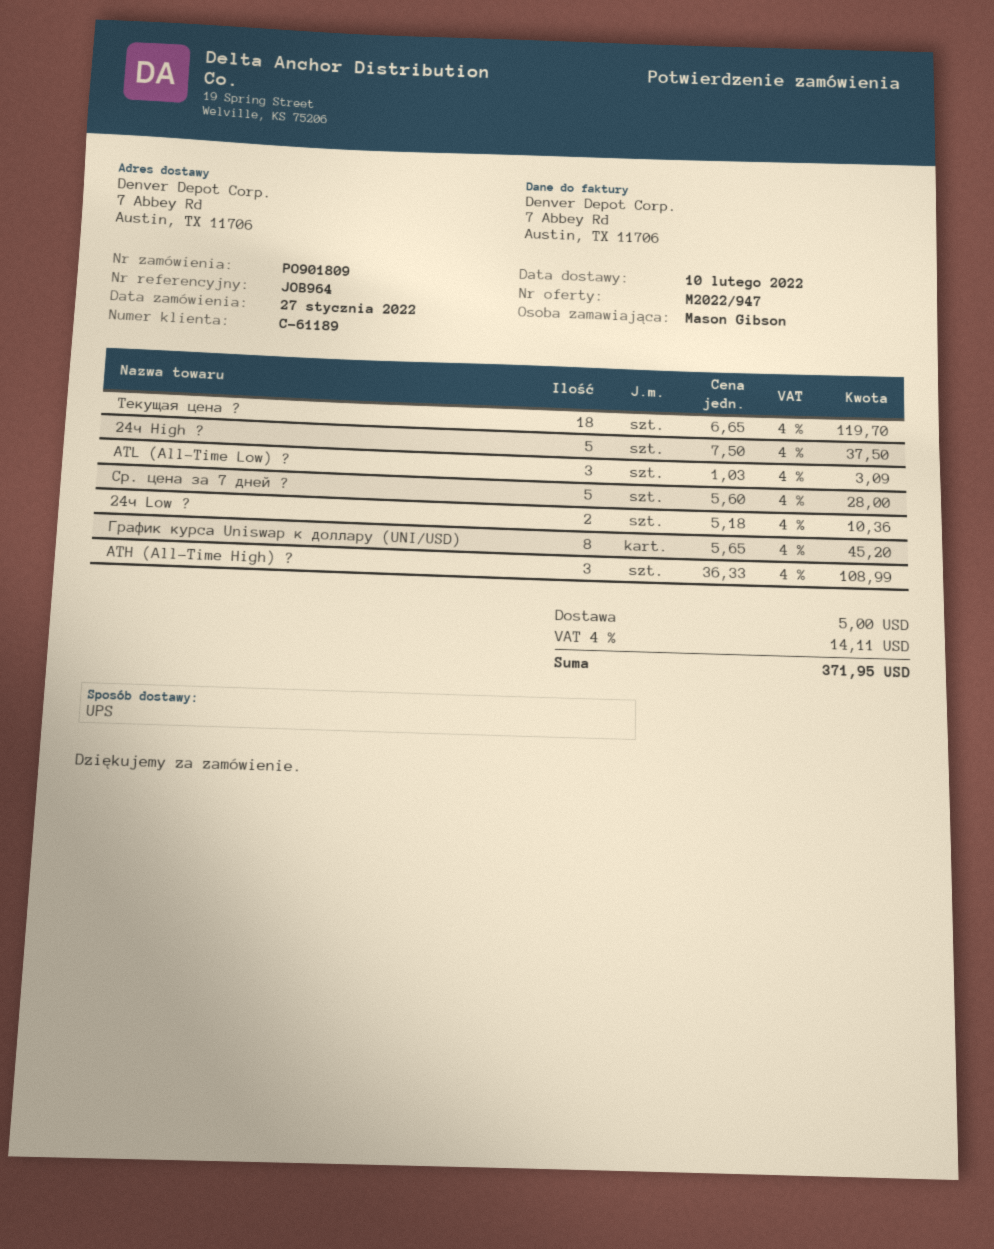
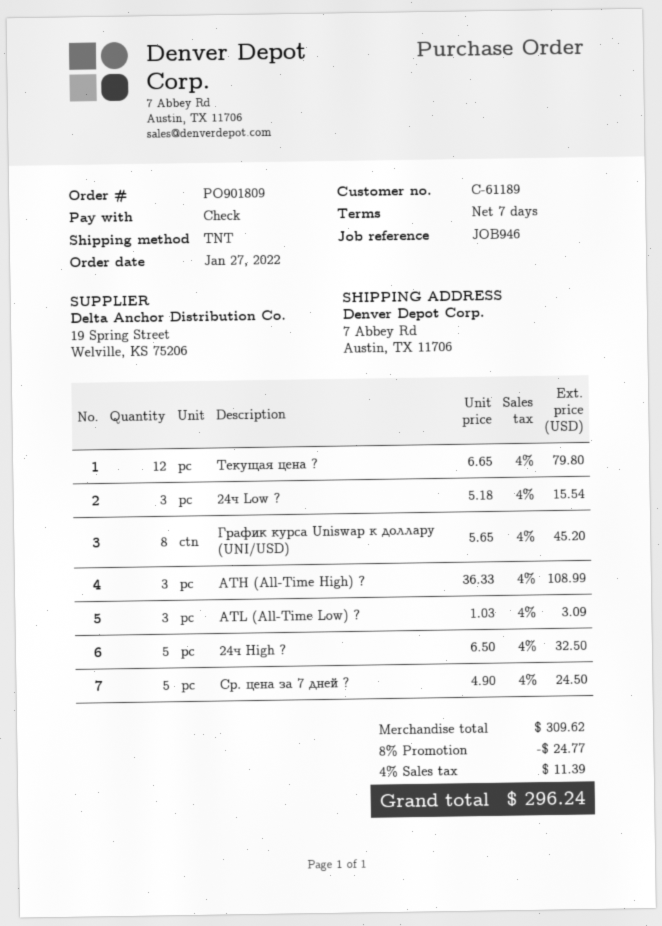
reference: JOB964 -> JOB946
shipping method: UPS -> TNT
Текущая цена ?: 18 x 6.65 = 119.70 -> 12 x 6.65 = 79.80
24ч High ?: 5 x 7.50 = 37.50 -> 5 x 6.50 = 32.50
Ср. цена за 7 дней ?: 5 x 5.60 = 28.00 -> 5 x 4.90 = 24.50
24ч Low ?: 2 x 5.18 = 10.36 -> 3 x 5.18 = 15.54
discount: none -> 8% = 24.77
shipping: 5.00 -> none
tax: 4% = 14.11 -> 4% = 11.39
total: 371.95 -> 296.24

